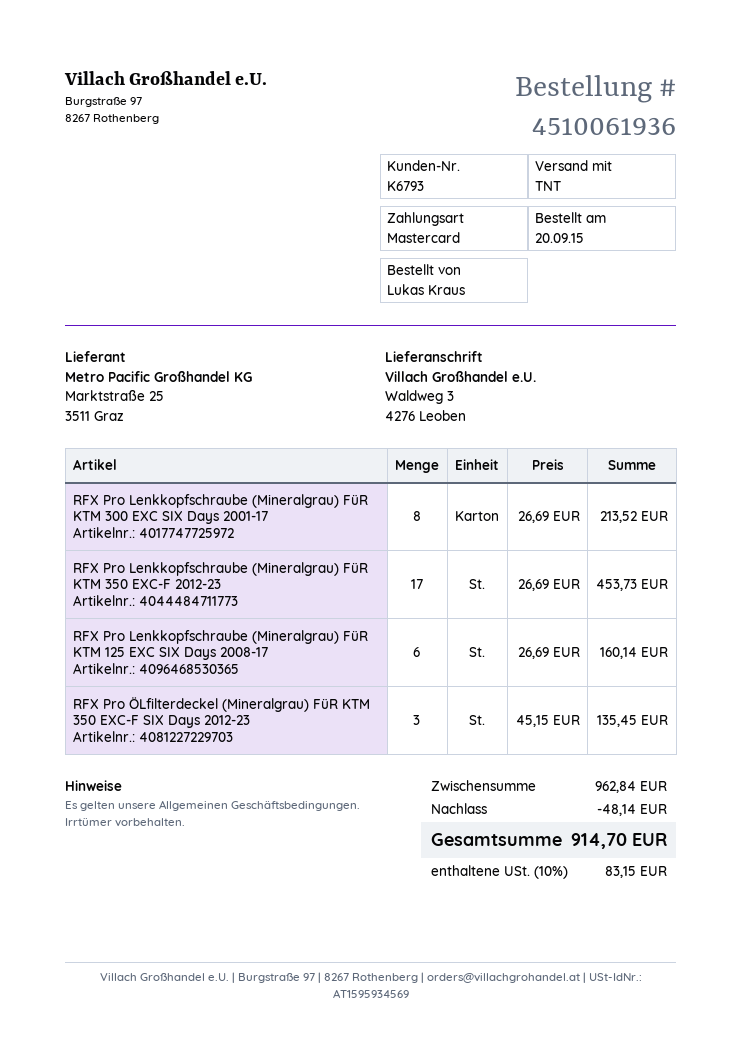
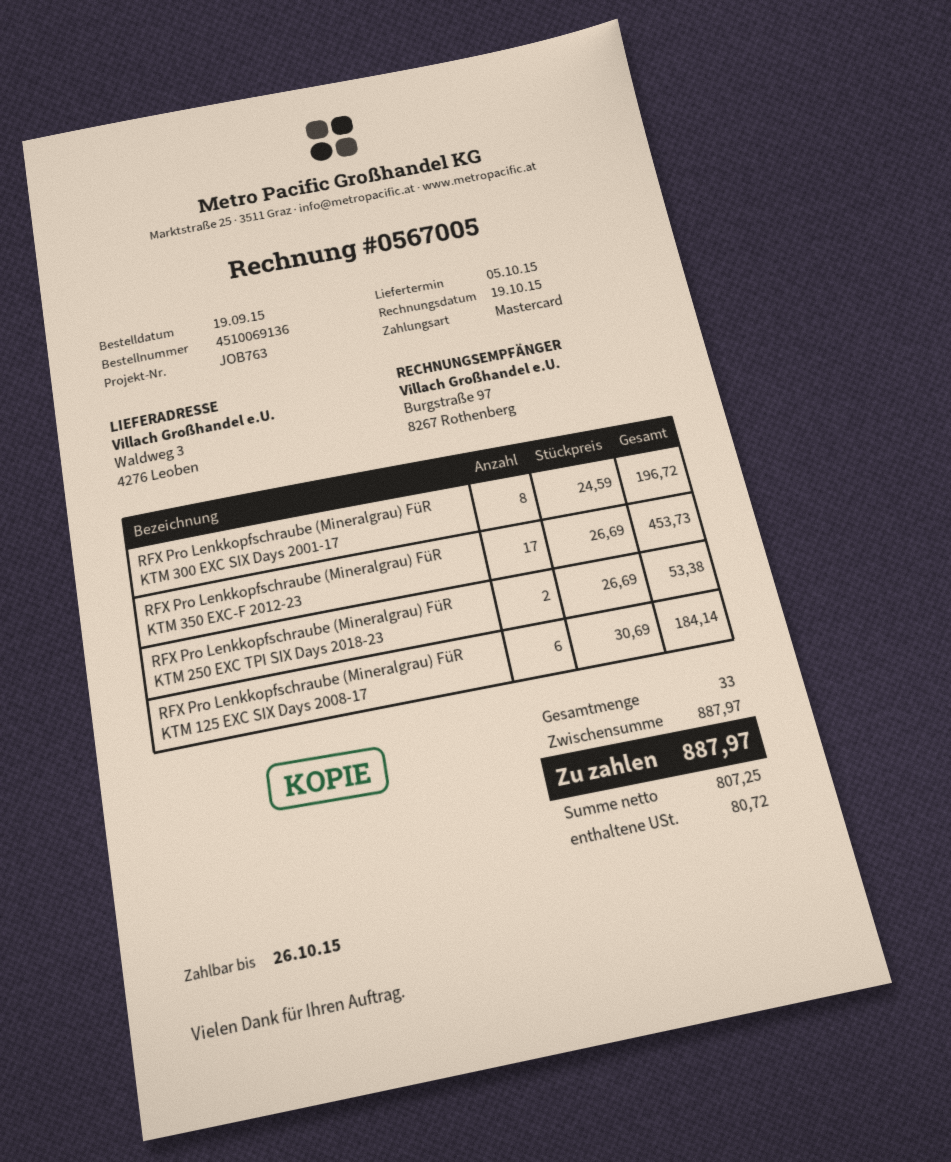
order number: 4510061936 -> 4510069136
order date: 2015-09-20 -> 2015-09-19
RFX Pro Lenkkopfschraube (Mineralgrau) FüR KTM 300 EXC SIX Days 2001-17: 8 x 26.69 = 213.52 -> 8 x 24.59 = 196.72
RFX Pro Lenkkopfschraube (Mineralgrau) FüR KTM 125 EXC SIX Days 2008-17: 6 x 26.69 = 160.14 -> 6 x 30.69 = 184.14
RFX Pro ÖLfilterdeckel (Mineralgrau) FüR KTM 350 EXC-F SIX Days 2012-23: 3 x 45.15 = 135.45 -> none
RFX Pro Lenkkopfschraube (Mineralgrau) FüR KTM 250 EXC TPI SIX Days 2018-23: none -> 2 x 26.69 = 53.38
subtotal: 962.84 -> 887.97
discount: 48.14 -> none
tax: 83.15 -> 80.72
total: 914.70 -> 887.97

